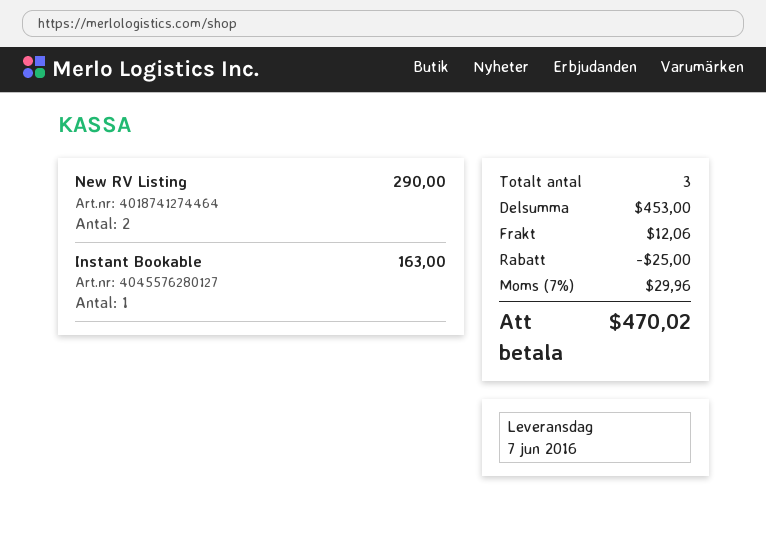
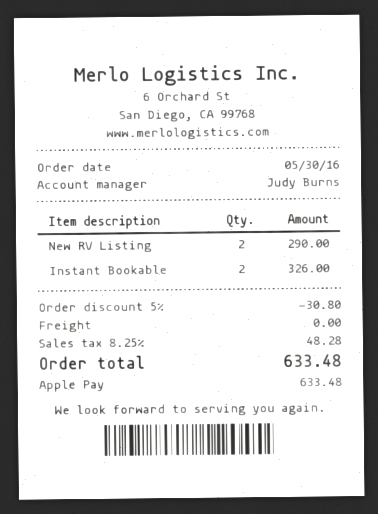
Instant Bookable: 1 for 163.00 -> 2 for 326.00
discount: 25.00 -> 30.80
shipping: 12.06 -> 0.00
tax: 7% = 29.96 -> 8.25% = 48.28
total: 470.02 -> 633.48

